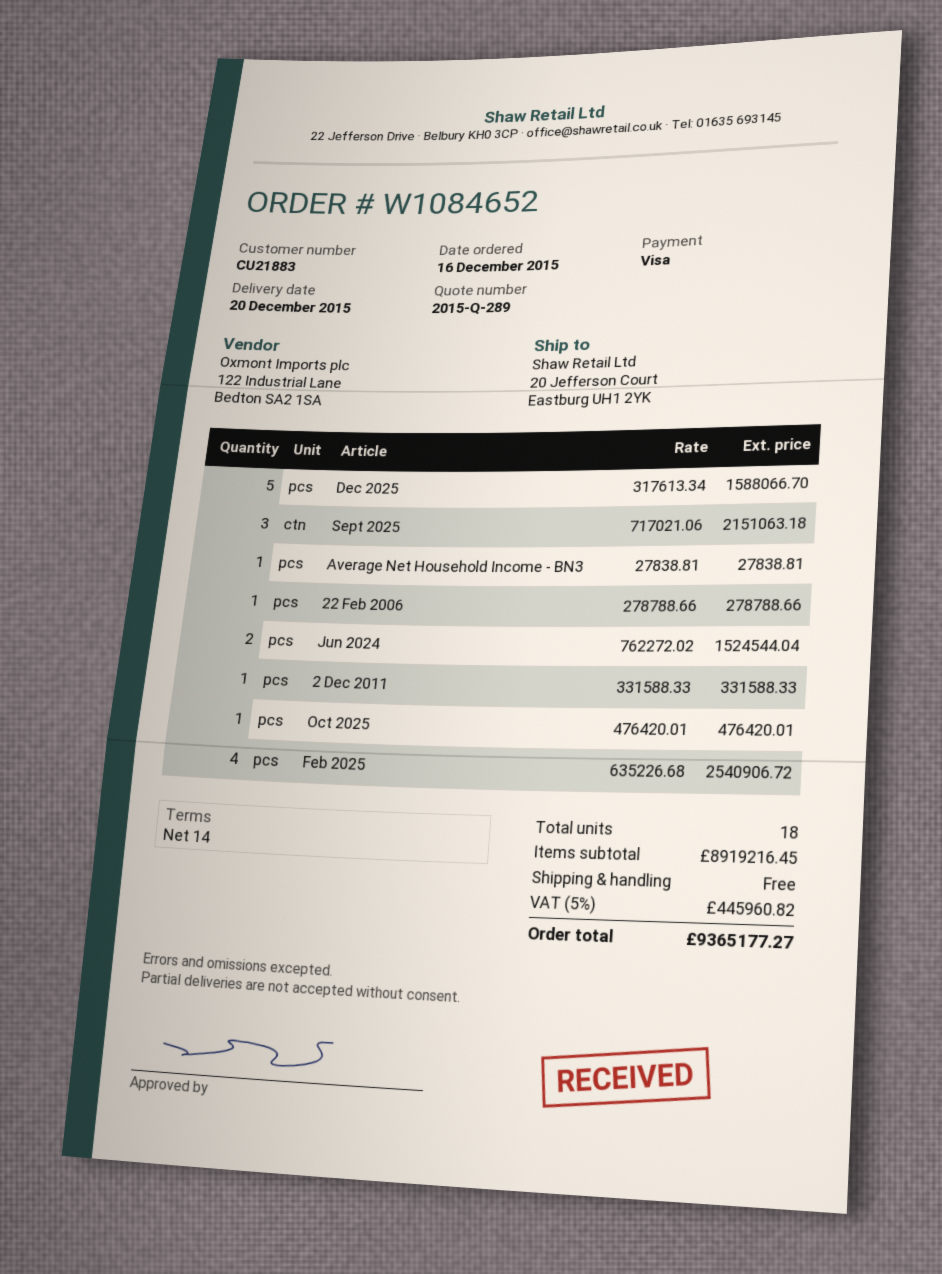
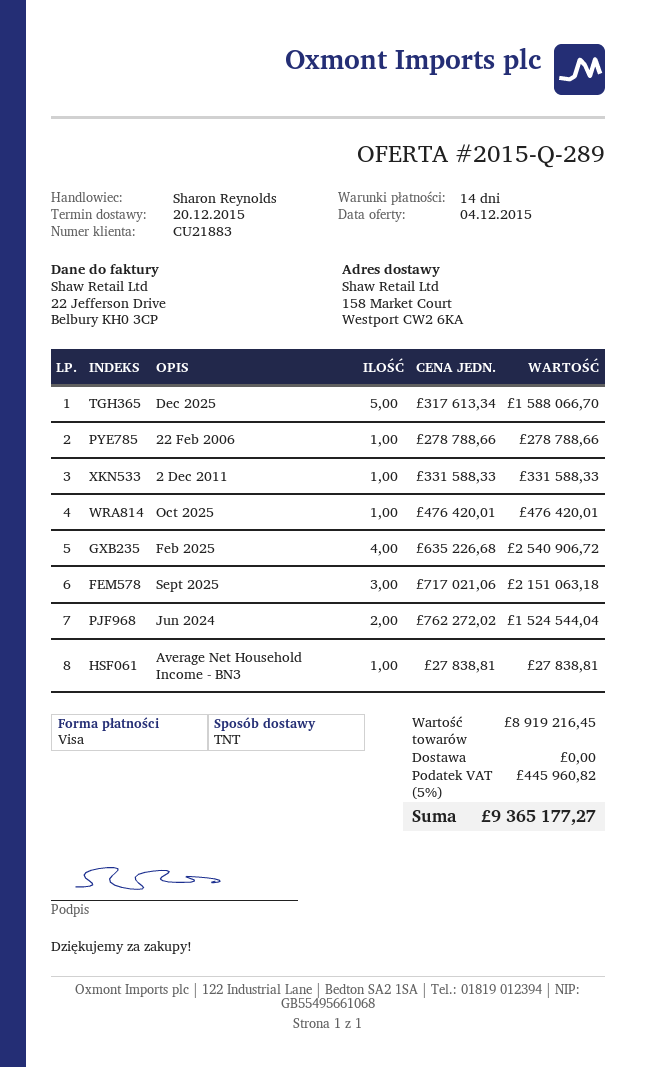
ship to: 20 Jefferson Court, Eastburg UH1 2YK -> 158 Market Court, Westport CW2 6KA

